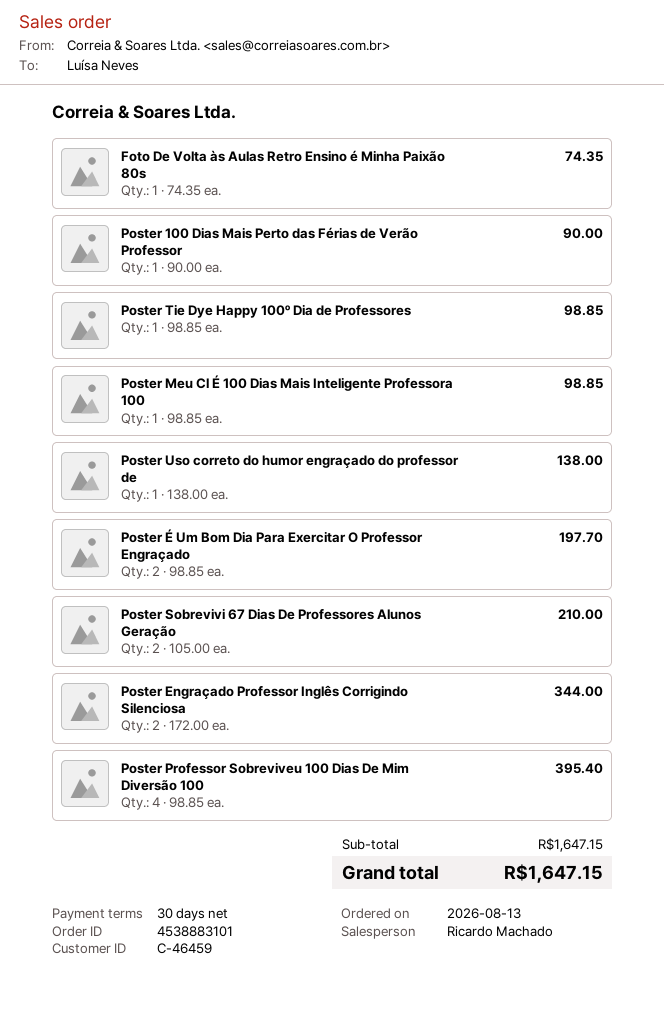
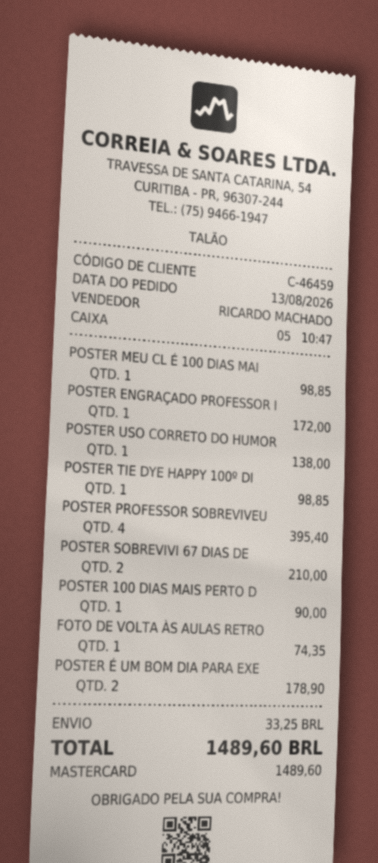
Poster É Um Bom Dia Para Exercitar O Professor Engraçado: 2 for 197.70 -> 2 for 178.90
Poster Engraçado Professor Inglês Corrigindo Silenciosa: 2 for 344.00 -> 1 for 172.00
shipping: none -> 33.25
total: 1647.15 -> 1489.60

